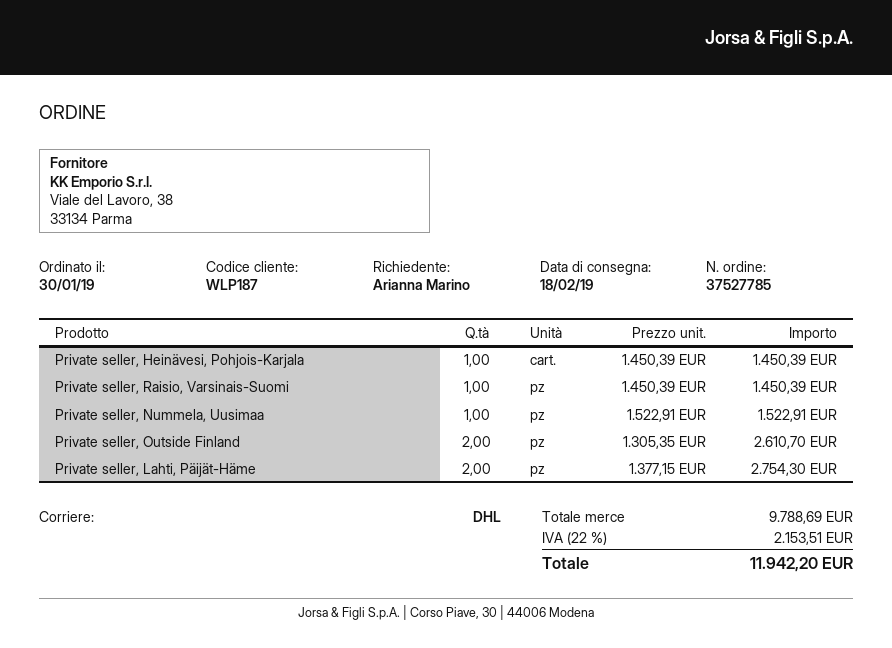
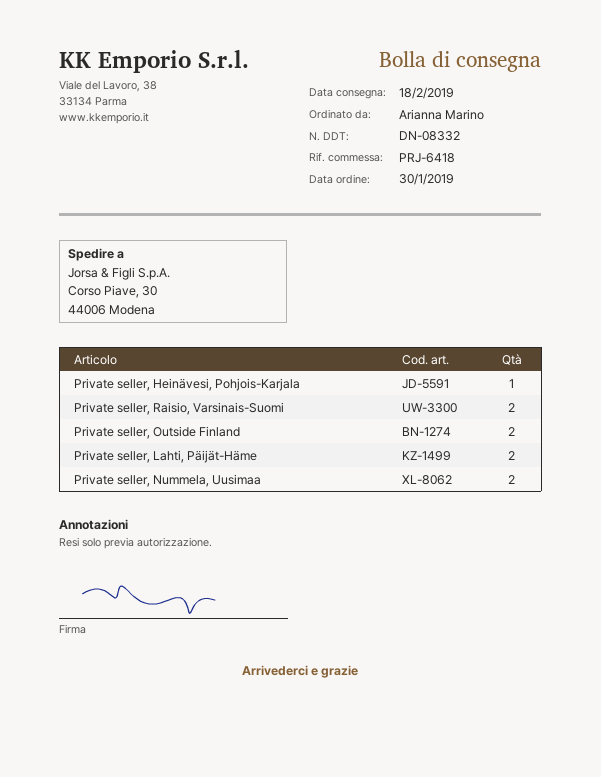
Private seller, Raisio, Varsinais-Suomi: 1 -> 2
Private seller, Nummela, Uusimaa: 1 -> 2

